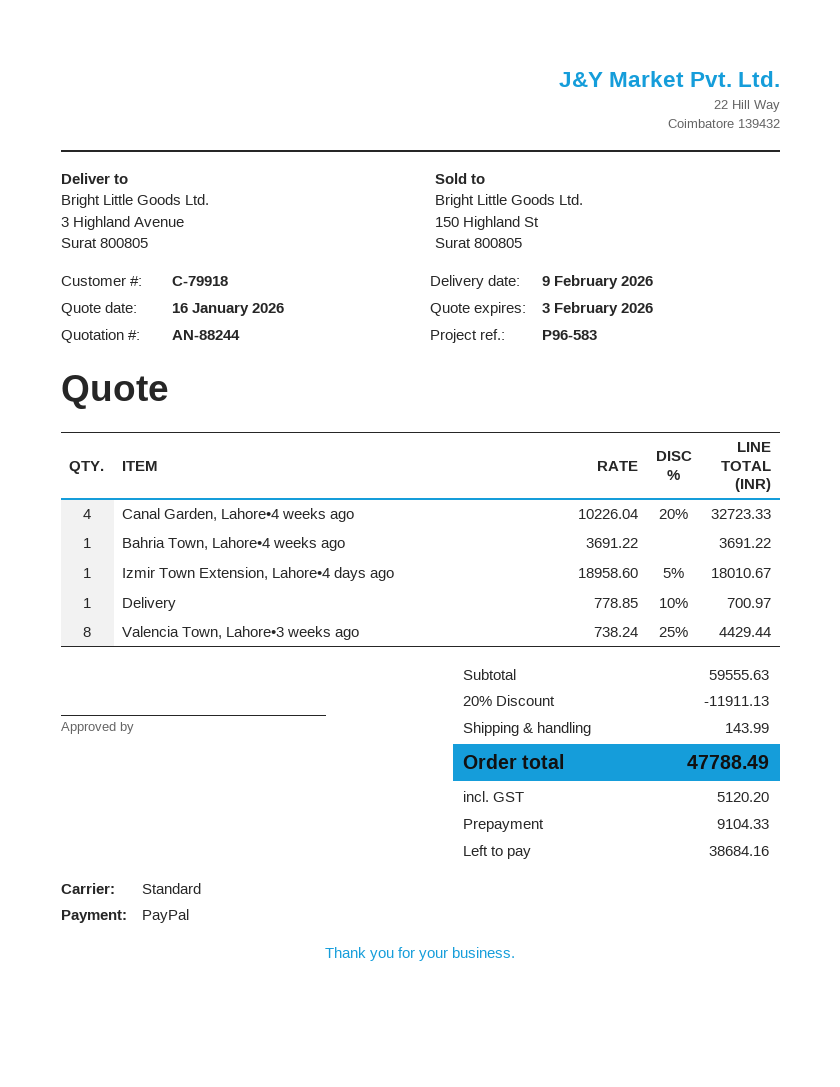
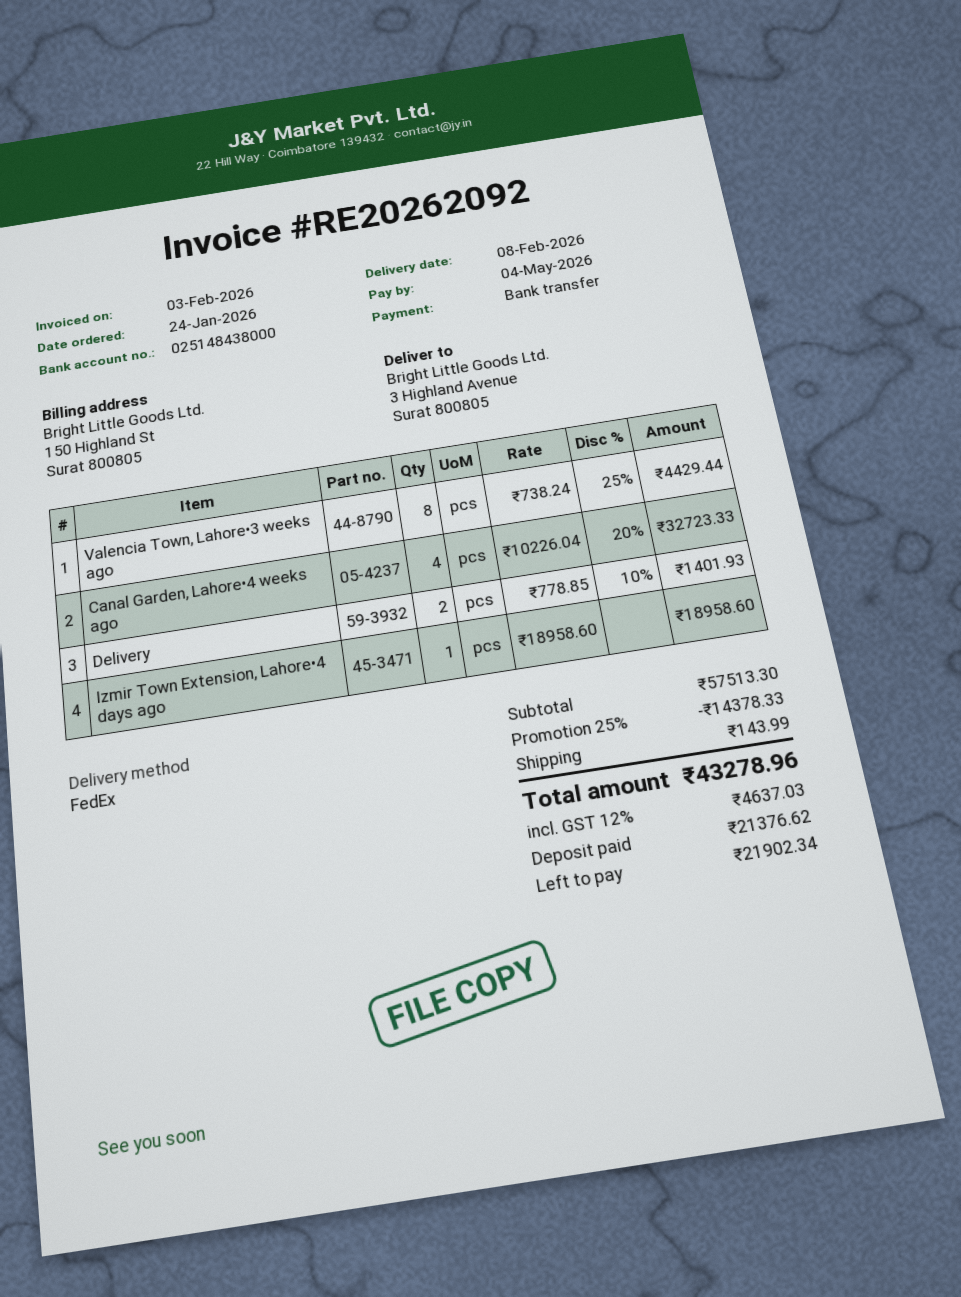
delivery date: 2026-02-09 -> 2026-02-08
payment method: PayPal -> bank transfer
shipping method: standard -> FedEx
Bahria Town, Lahore•4 weeks ago: 1 x 3691.22 = 3691.22 -> none
Izmir Town Extension, Lahore•4 days ago: 1 x 18958.60 - 5% = 18010.67 -> 1 x 18958.60 = 18958.60
Delivery: 1 x 778.85 - 10% = 700.97 -> 2 x 778.85 - 10% = 1401.93
subtotal: 59555.63 -> 57513.30
discount: 20% = 11911.13 -> 25% = 14378.33
tax: 5120.20 -> 4637.03
total: 47788.49 -> 43278.96
deposit: 9104.33 -> 21376.62
balance: 38684.16 -> 21902.34

